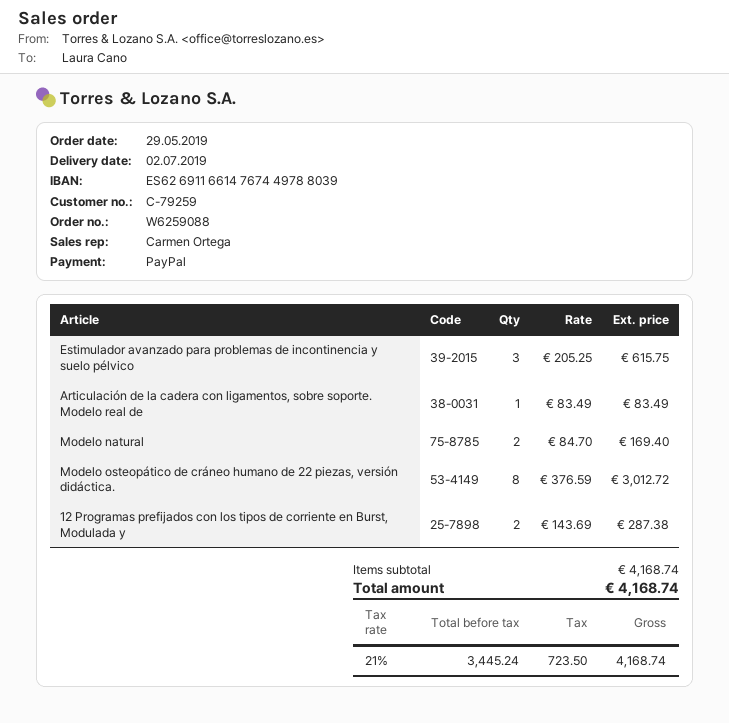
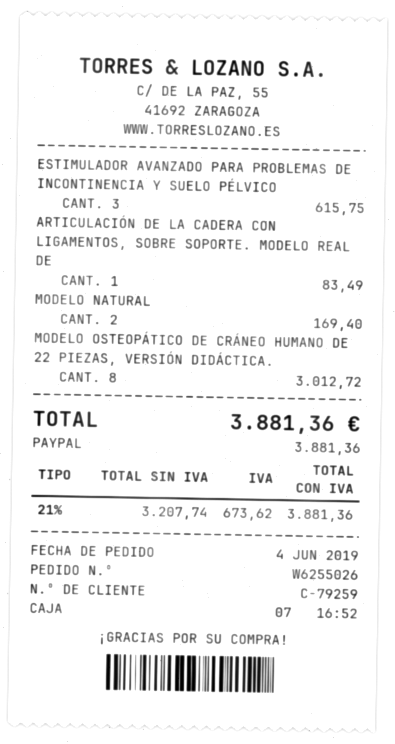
order number: W6259088 -> W6255026
order date: 2019-05-29 -> 2019-06-04
12 Programas prefijados con los tipos de corriente en Burst, Modulada y: 2 for 287.38 -> none
net: 3445.24 -> 3207.74
tax: 21% = 723.50 -> 21% = 673.62
total: 4168.74 -> 3881.36

